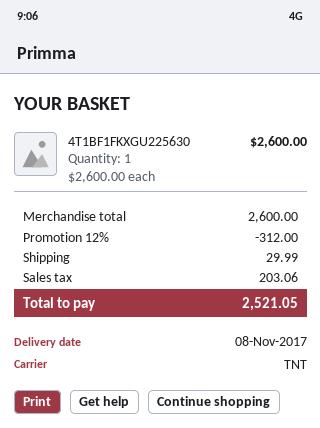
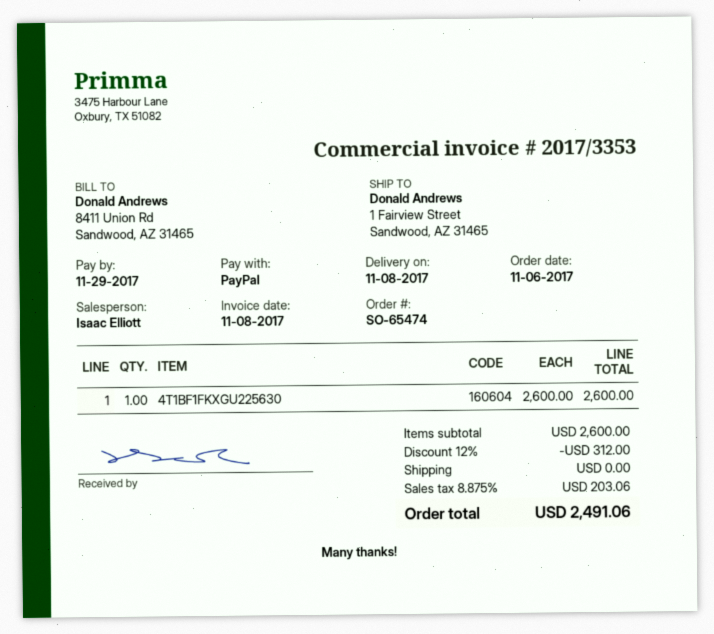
shipping: 29.99 -> 0.00
total: 2521.05 -> 2491.06

